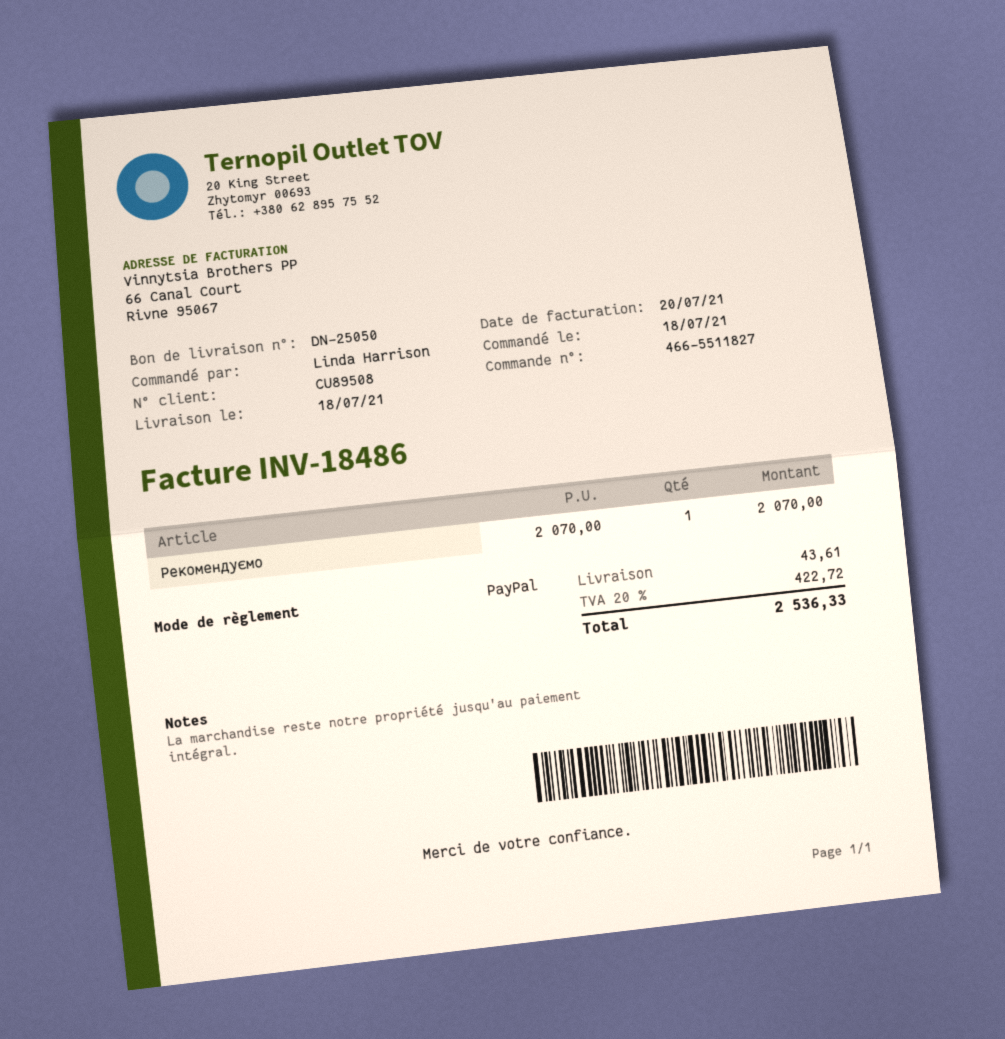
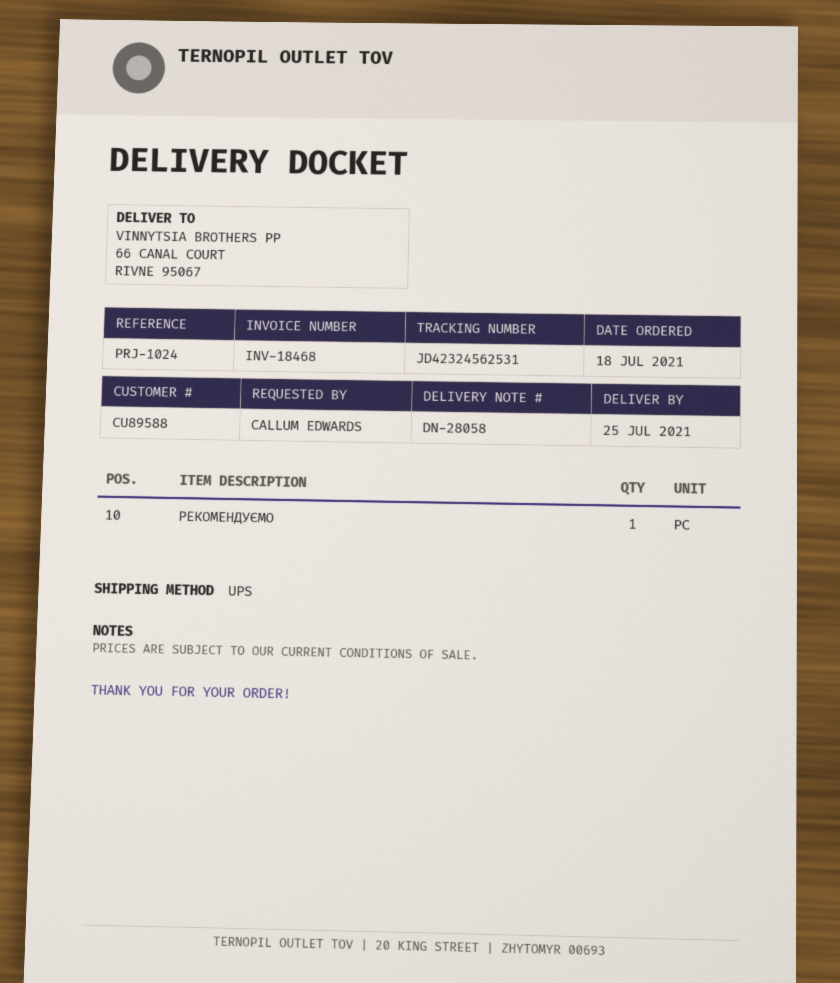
delivery note number: DN-25050 -> DN-28058
delivery date: 2021-07-18 -> 2021-07-25
invoice number: INV-18486 -> INV-18468
customer number: CU89508 -> CU89588
ordered by: Linda Harrison -> CALLUM EDWARDS

